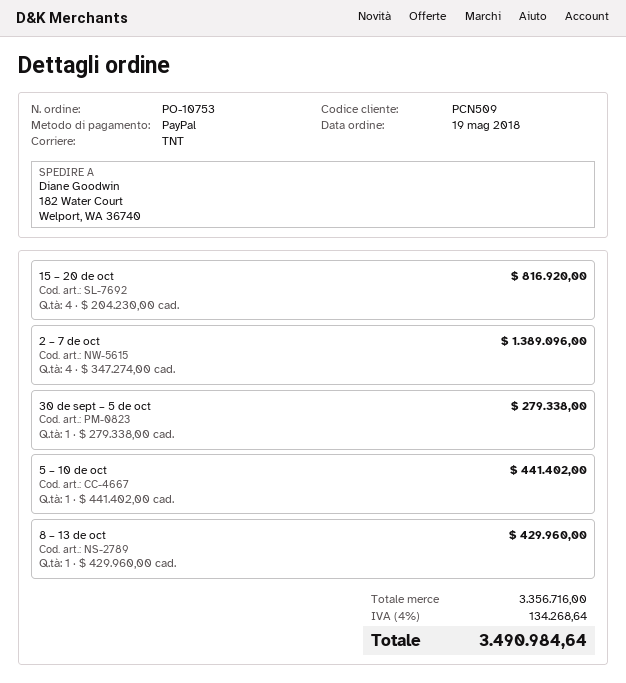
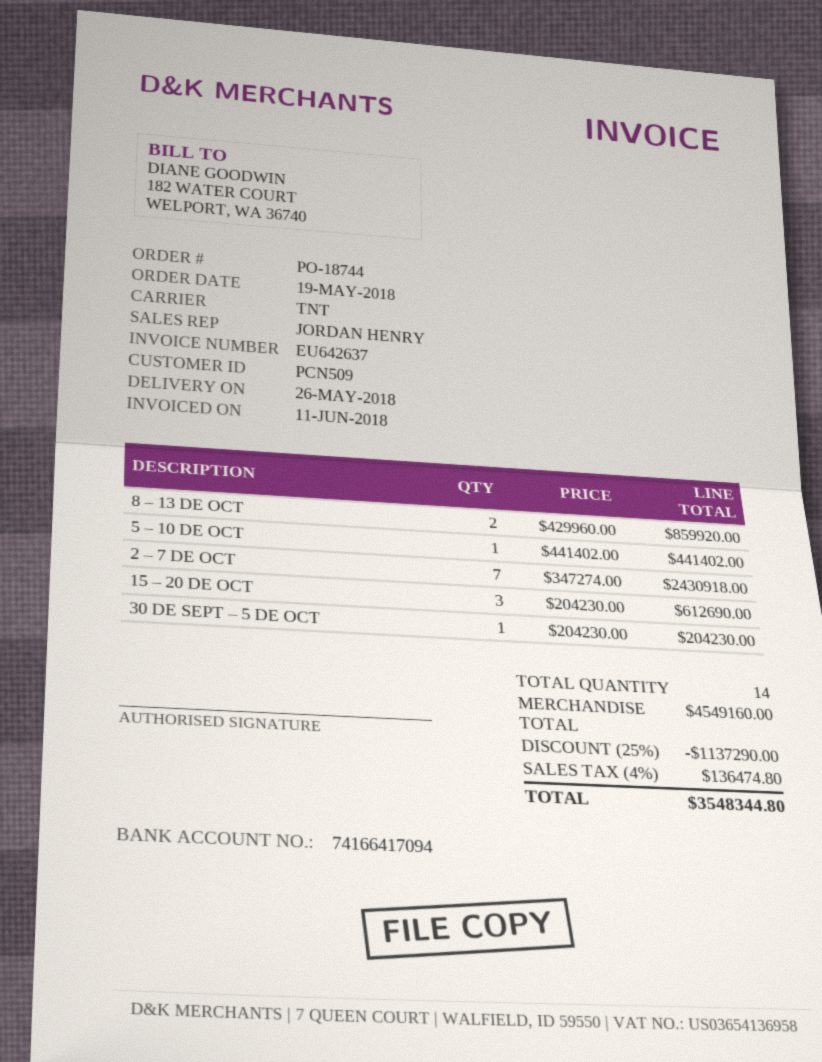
order number: PO-10753 -> PO-18744
15 – 20 de oct: 4 x 204230.00 = 816920.00 -> 3 x 204230.00 = 612690.00
2 – 7 de oct: 4 x 347274.00 = 1389096.00 -> 7 x 347274.00 = 2430918.00
30 de sept – 5 de oct: 1 x 279338.00 = 279338.00 -> 1 x 204230.00 = 204230.00
8 – 13 de oct: 1 x 429960.00 = 429960.00 -> 2 x 429960.00 = 859920.00
subtotal: 3356716.00 -> 4549160.00
discount: none -> 25% = 1137290.00
tax: 4% = 134268.64 -> 4% = 136474.80
total: 3490984.64 -> 3548344.80

